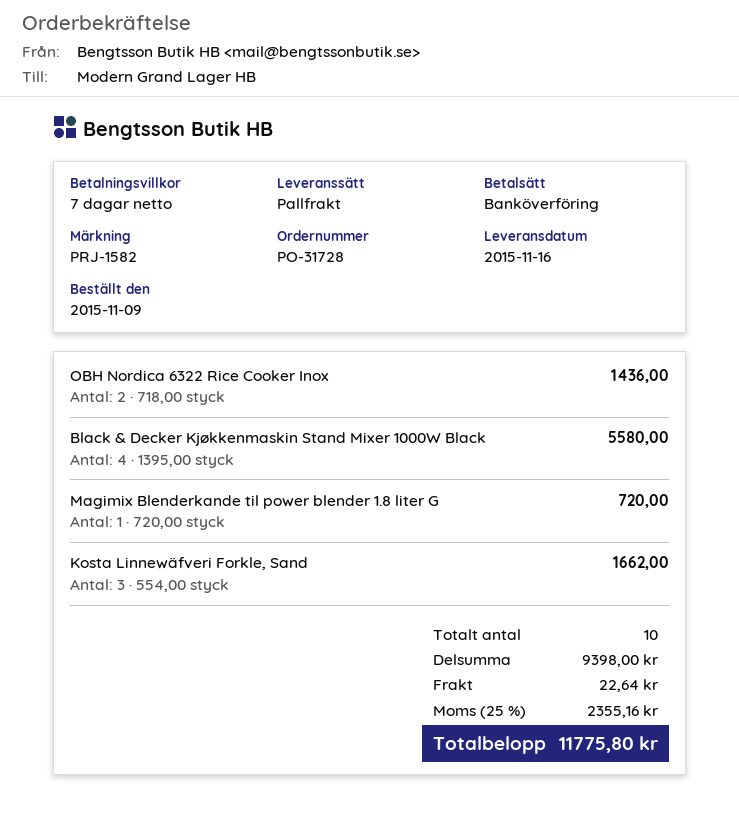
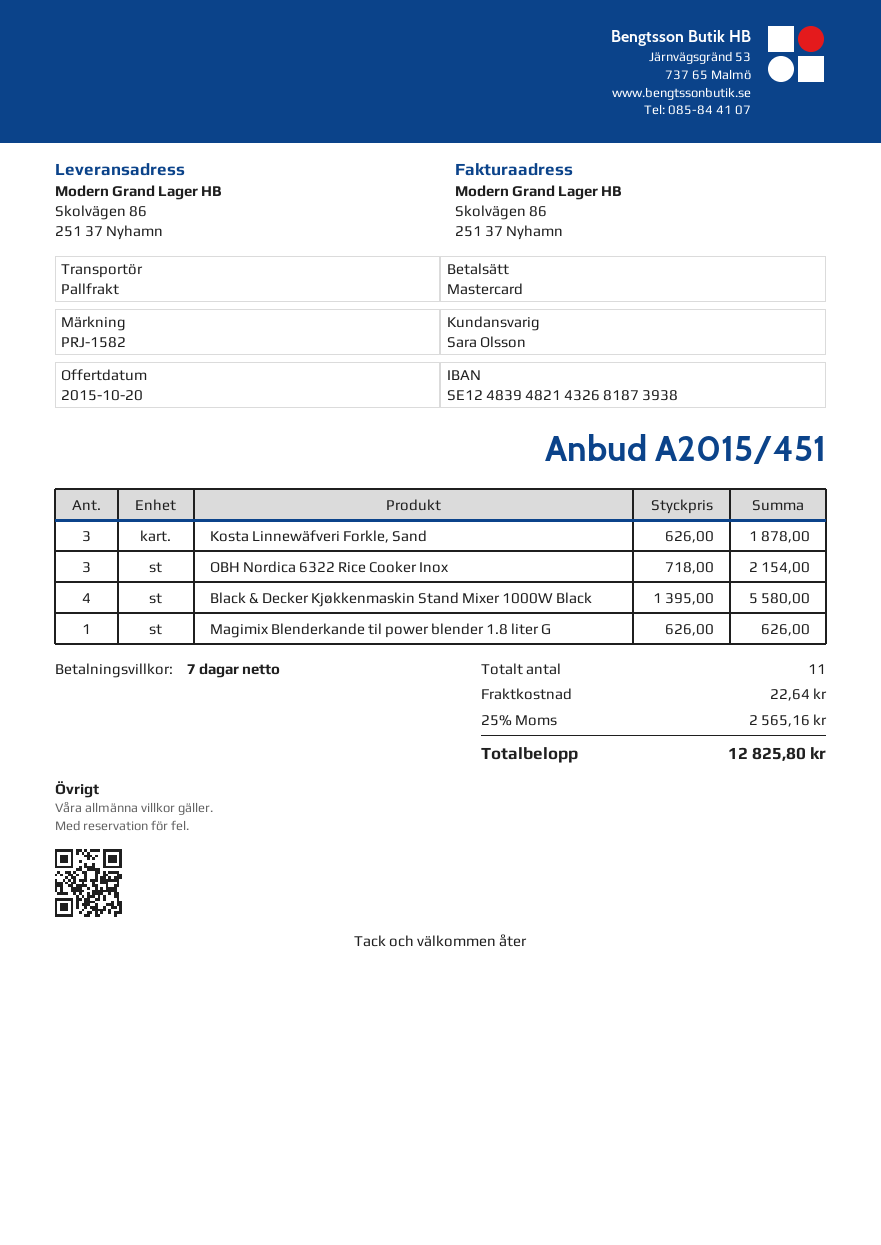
payment method: bank transfer -> Mastercard
OBH Nordica 6322 Rice Cooker Inox: 2 x 718.00 = 1436.00 -> 3 x 718.00 = 2154.00
Magimix Blenderkande til power blender 1.8 liter G: 1 x 720.00 = 720.00 -> 1 x 626.00 = 626.00
Kosta Linnewäfveri Forkle, Sand: 3 x 554.00 = 1662.00 -> 3 x 626.00 = 1878.00
total quantity: 10 -> 11
tax: 25% = 2355.16 -> 25% = 2565.16
total: 11775.80 -> 12825.80

